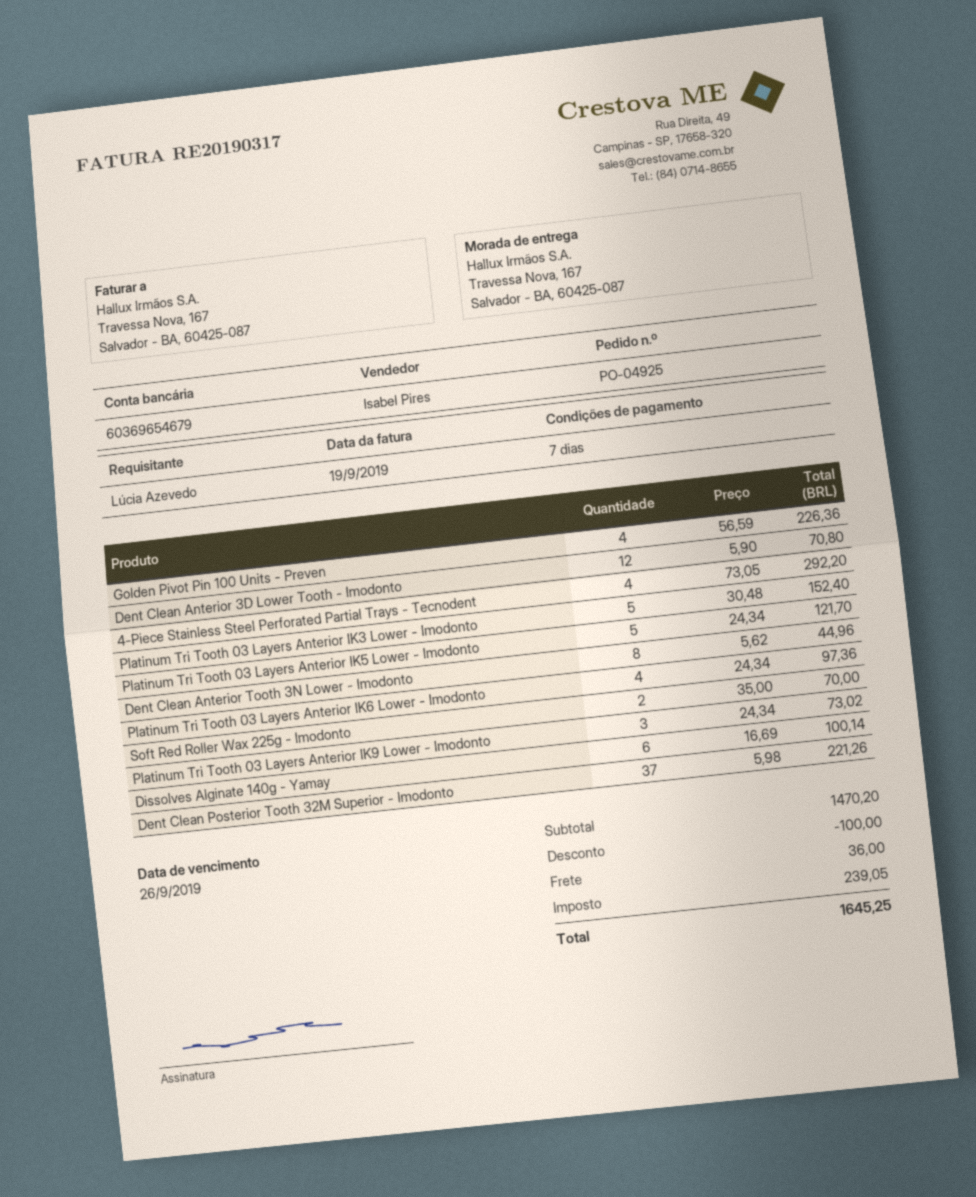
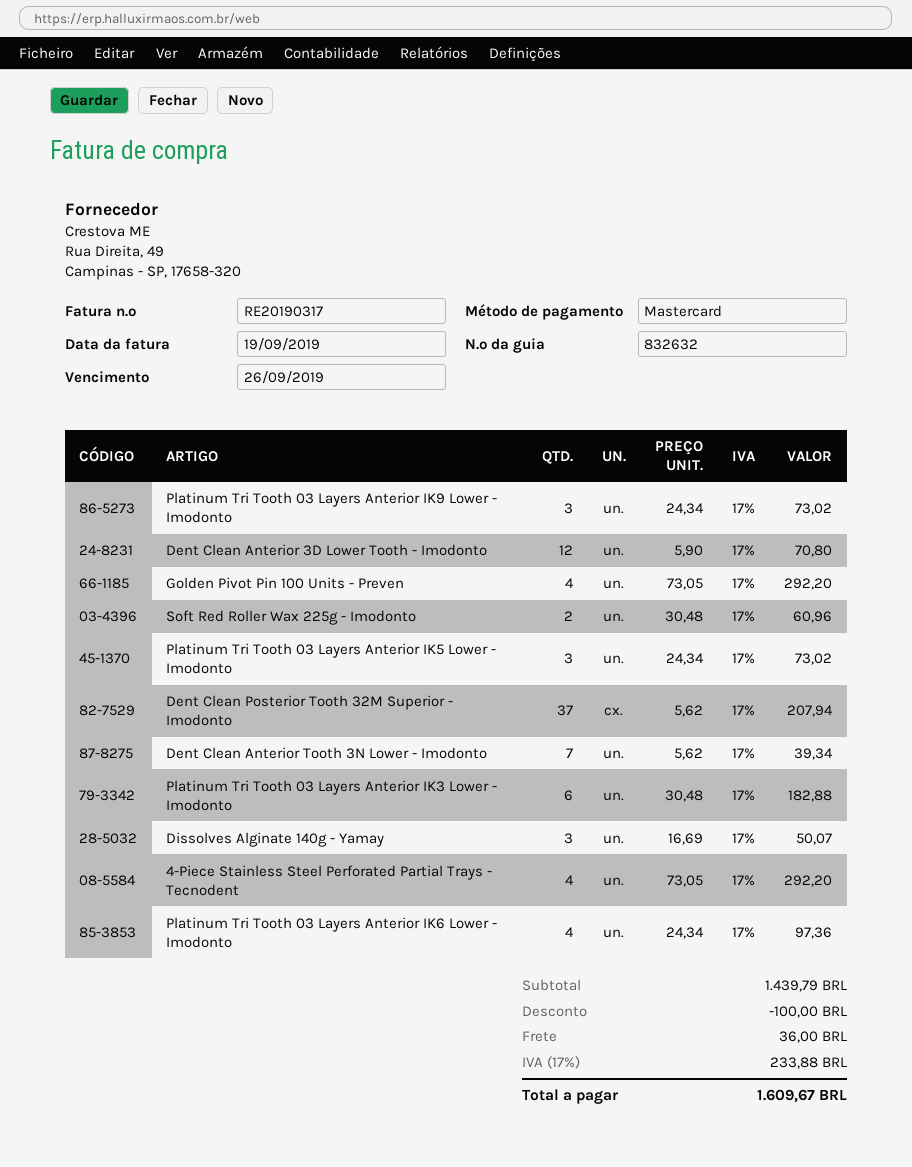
Golden Pivot Pin 100 Units - Preven: 4 x 56.59 = 226.36 -> 4 x 73.05 = 292.20
Platinum Tri Tooth 03 Layers Anterior IK3 Lower - Imodonto: 5 x 30.48 = 152.40 -> 6 x 30.48 = 182.88
Platinum Tri Tooth 03 Layers Anterior IK5 Lower - Imodonto: 5 x 24.34 = 121.70 -> 3 x 24.34 = 73.02
Dent Clean Anterior Tooth 3N Lower - Imodonto: 8 x 5.62 = 44.96 -> 7 x 5.62 = 39.34
Soft Red Roller Wax 225g - Imodonto: 2 x 35.00 = 70.00 -> 2 x 30.48 = 60.96
Dissolves Alginate 140g - Yamay: 6 x 16.69 = 100.14 -> 3 x 16.69 = 50.07
Dent Clean Posterior Tooth 32M Superior - Imodonto: 37 x 5.98 = 221.26 -> 37 x 5.62 = 207.94
subtotal: 1470.20 -> 1439.79
tax: 239.05 -> 233.88
total: 1645.25 -> 1609.67

